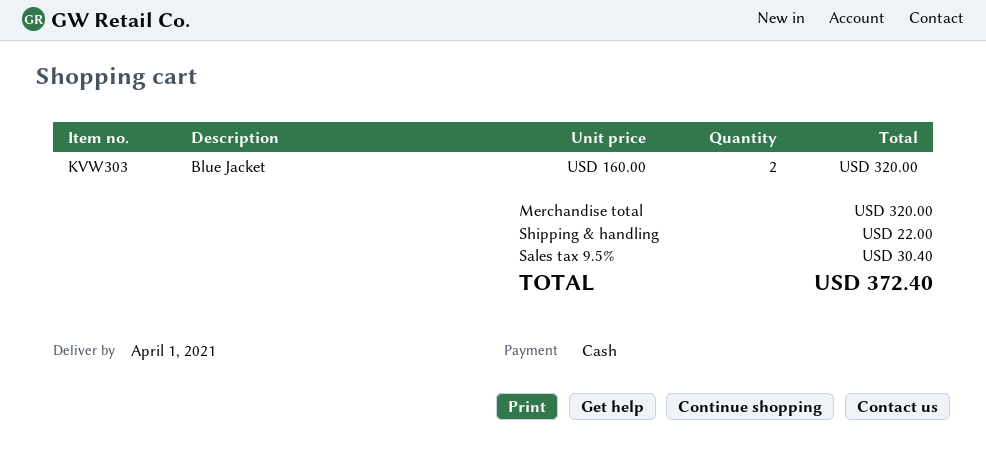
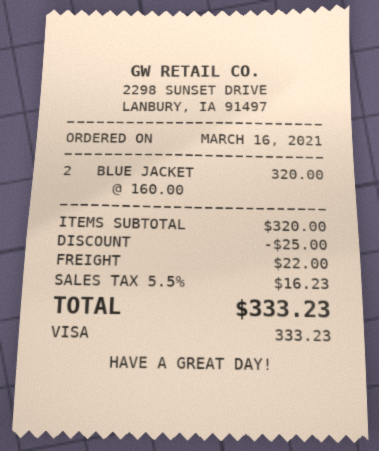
payment method: cash -> Visa
discount: none -> 25.00
tax: 9.5% = 30.40 -> 5.5% = 16.23
total: 372.40 -> 333.23

